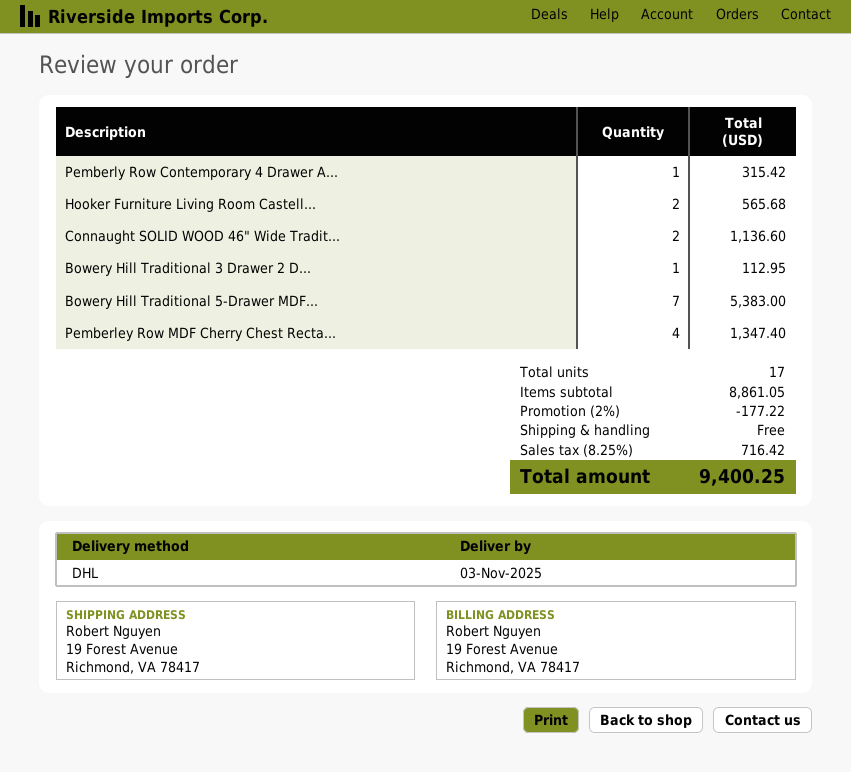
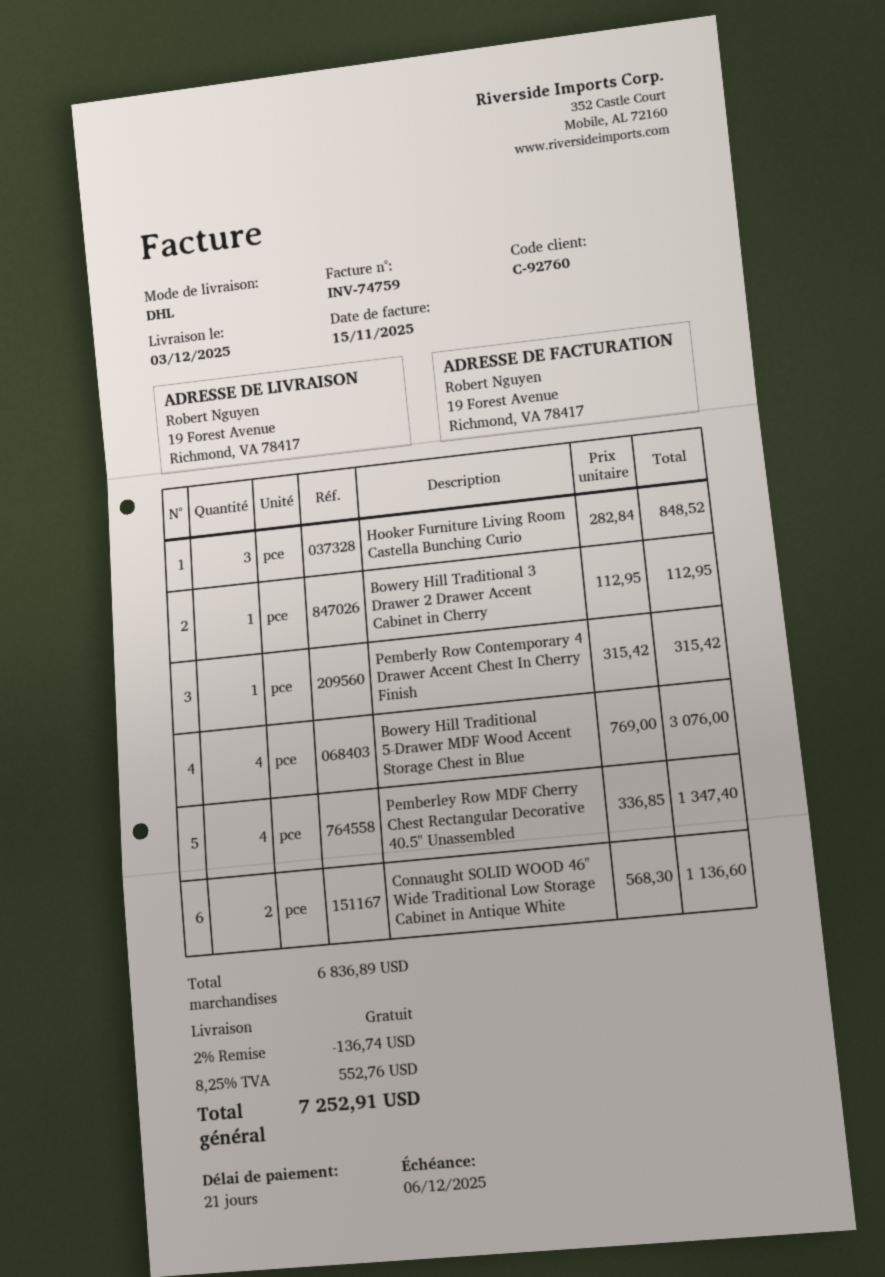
delivery date: 2025-11-03 -> 2025-12-03
Hooker Furniture Living Room Castell...: 2 for 565.68 -> 3 for 848.52
Bowery Hill Traditional 5-Drawer MDF...: 7 for 5383.00 -> 4 for 3076.00
subtotal: 8861.05 -> 6836.89
discount: 2% = 177.22 -> 2% = 136.74
tax: 8.25% = 716.42 -> 8.25% = 552.76
total: 9400.25 -> 7252.91

